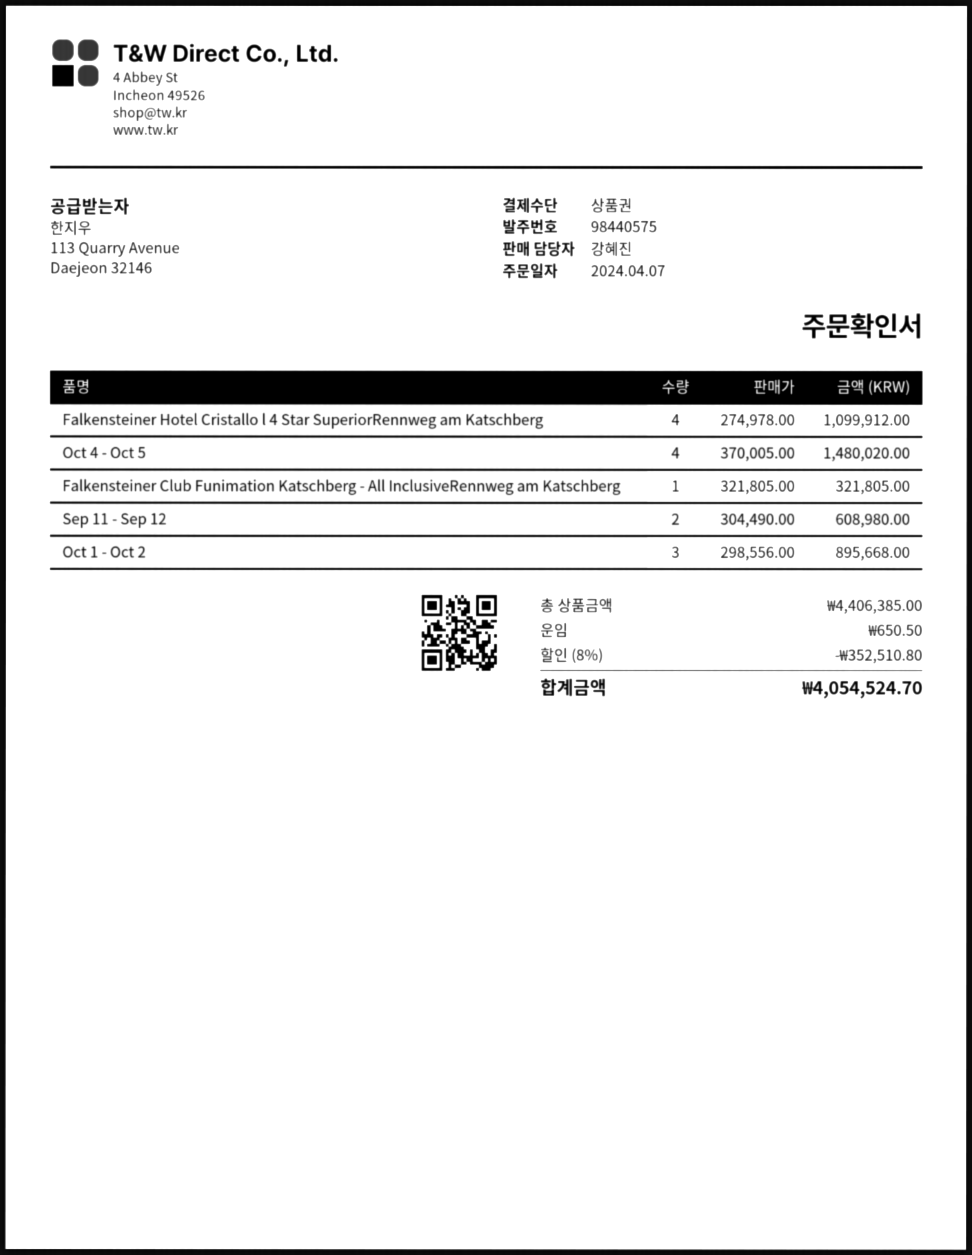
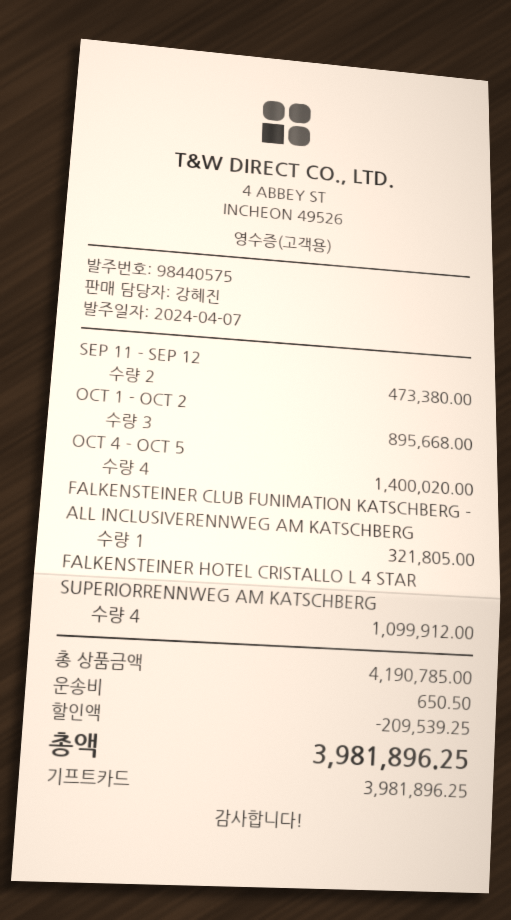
Oct 4 - Oct 5: 4 for 1480020.00 -> 4 for 1400020.00
Sep 11 - Sep 12: 2 for 608980.00 -> 2 for 473380.00
subtotal: 4406385.00 -> 4190785.00
discount: 352510.80 -> 209539.25
total: 4054524.70 -> 3981896.25

